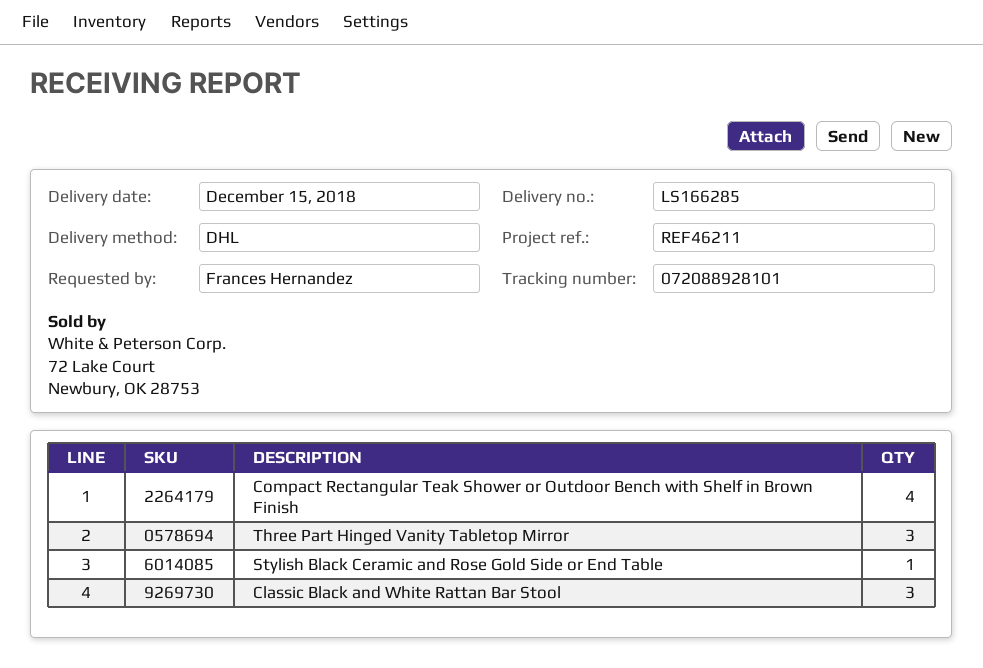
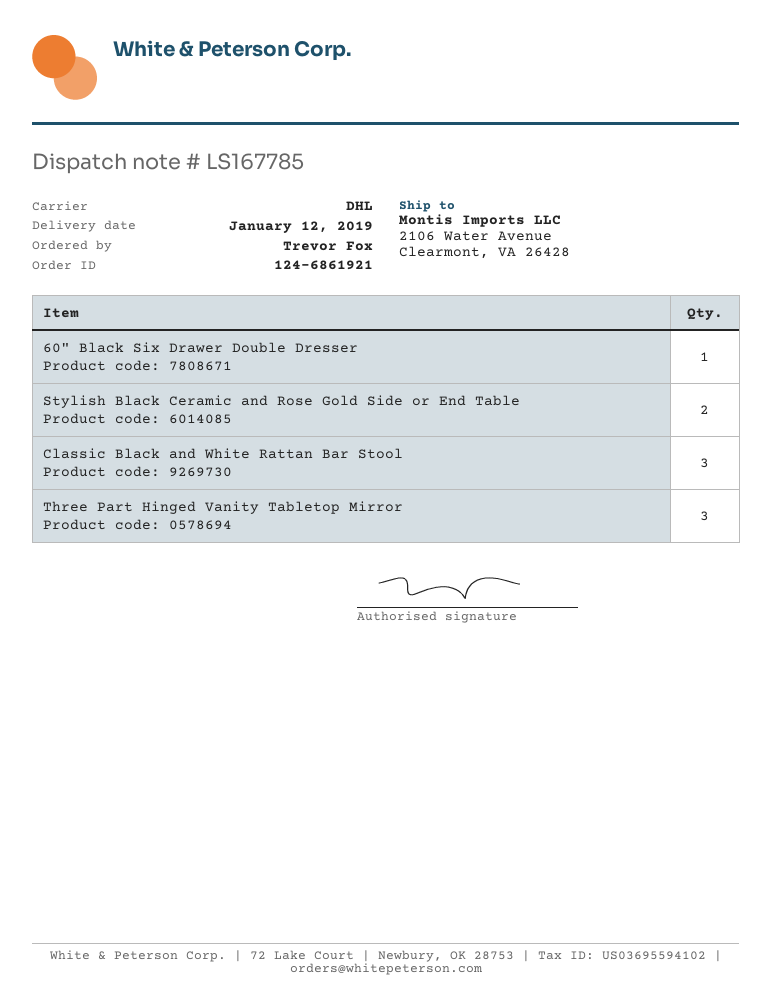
delivery note number: LS166285 -> LS167785
delivery date: 2018-12-15 -> 2019-01-12
ordered by: Frances Hernandez -> Trevor Fox
Compact Rectangular Teak Shower or Outdoor Bench with Shelf in Brown Finish: 4 -> none
Stylish Black Ceramic and Rose Gold Side or End Table: 1 -> 2
60" Black Six Drawer Double Dresser: none -> 1

